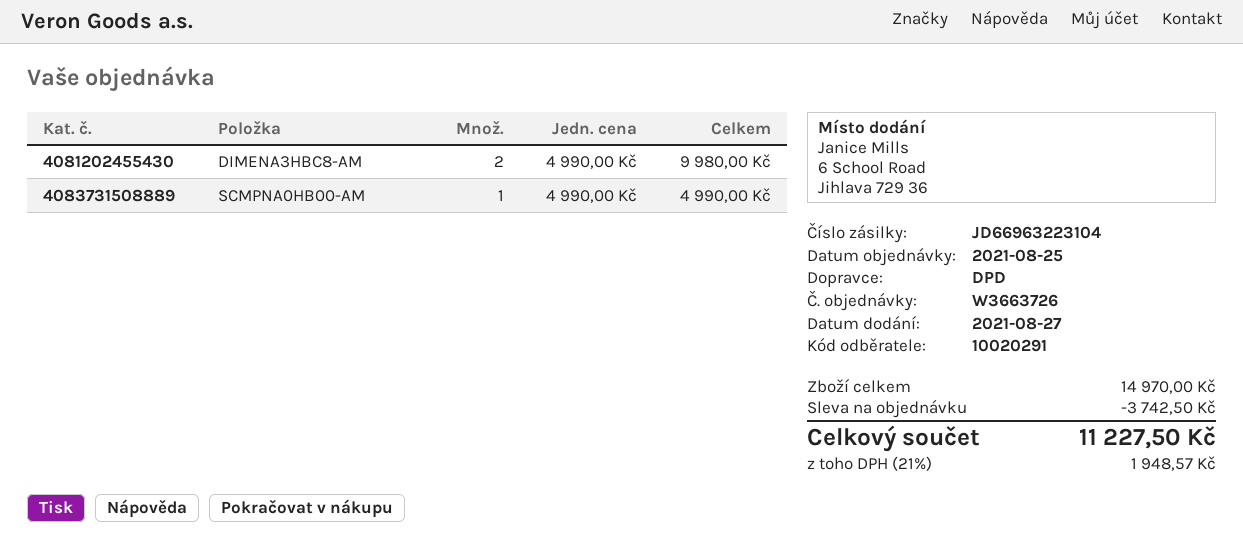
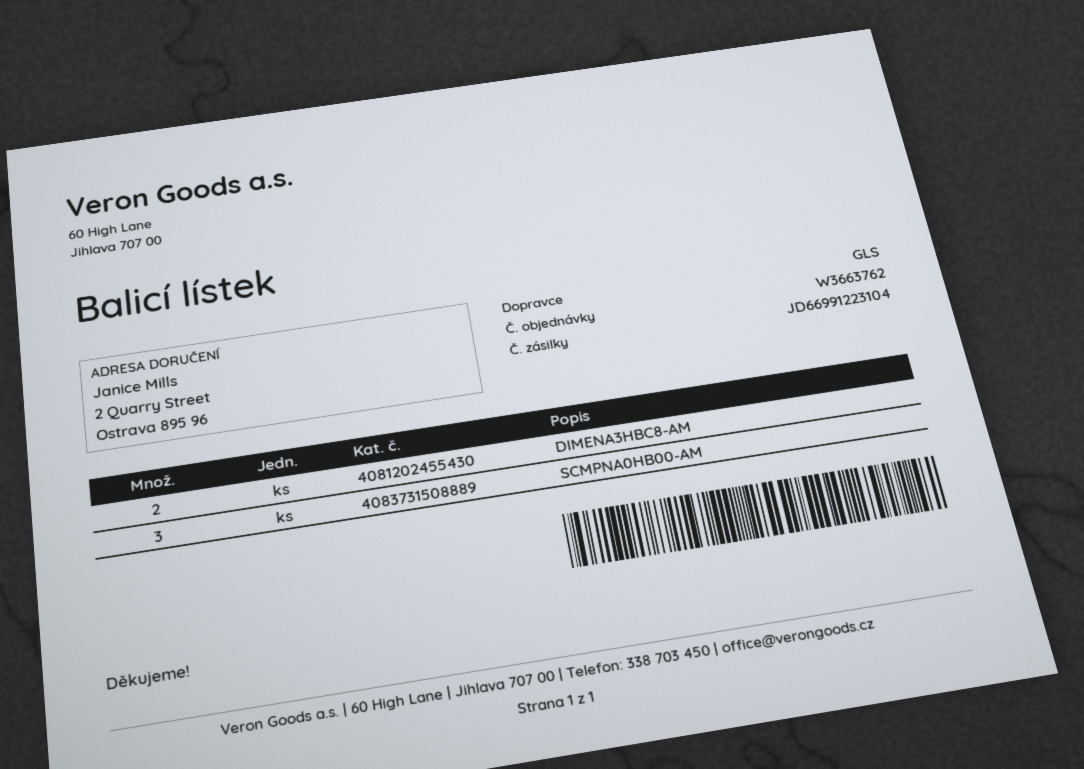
order number: W3663726 -> W3663762
shipping method: DPD -> GLS
tracking number: JD66963223104 -> JD66991223104
ship to: 6 School Road, Jihlava 729 36 -> 2 Quarry Street, Ostrava 895 96
SCMPNA0HB00-AM: 1 -> 3

